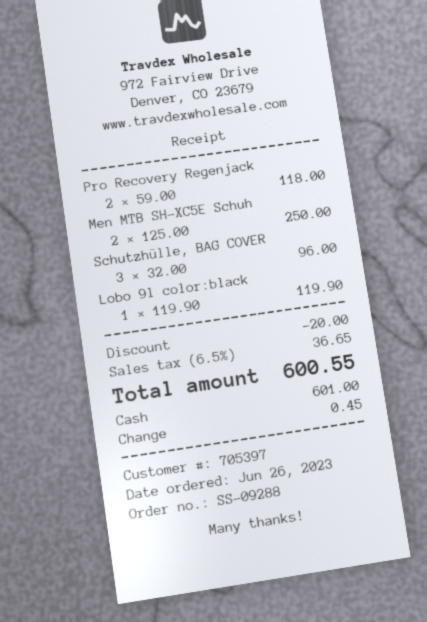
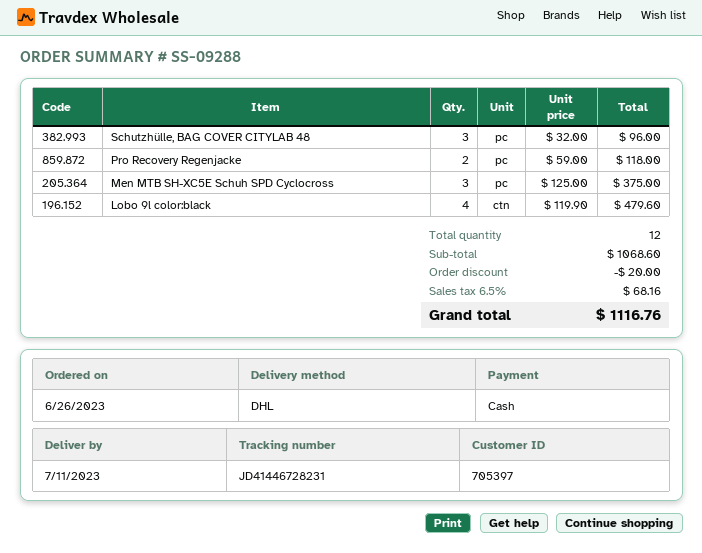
Men MTB SH-XC5E Schuh: 2 x 125.00 = 250.00 -> 3 x 125.00 = 375.00
Lobo 9l color:black: 1 x 119.90 = 119.90 -> 4 x 119.90 = 479.60
tax: 6.5% = 36.65 -> 6.5% = 68.16
total: 600.55 -> 1116.76

